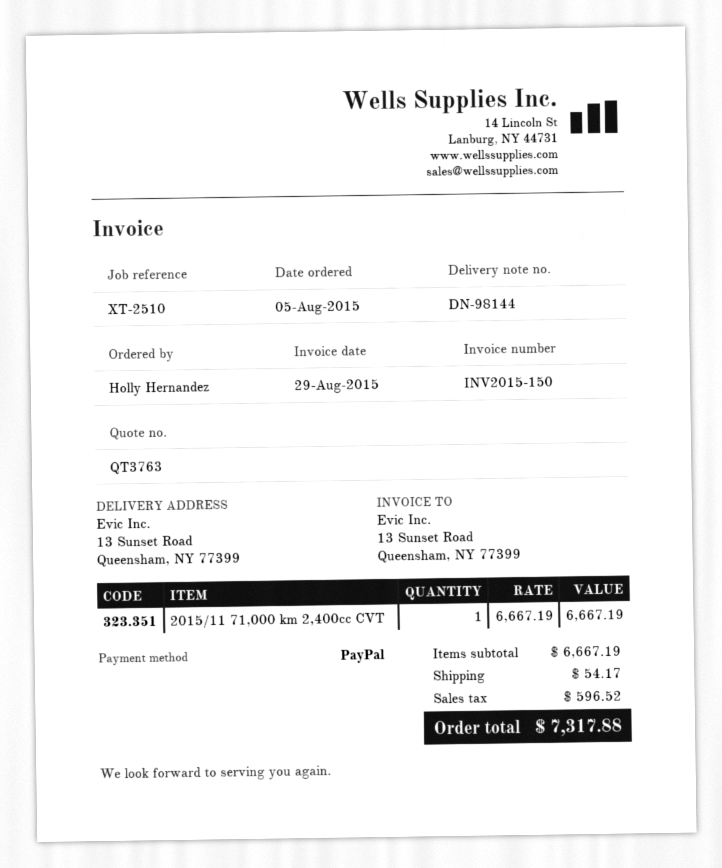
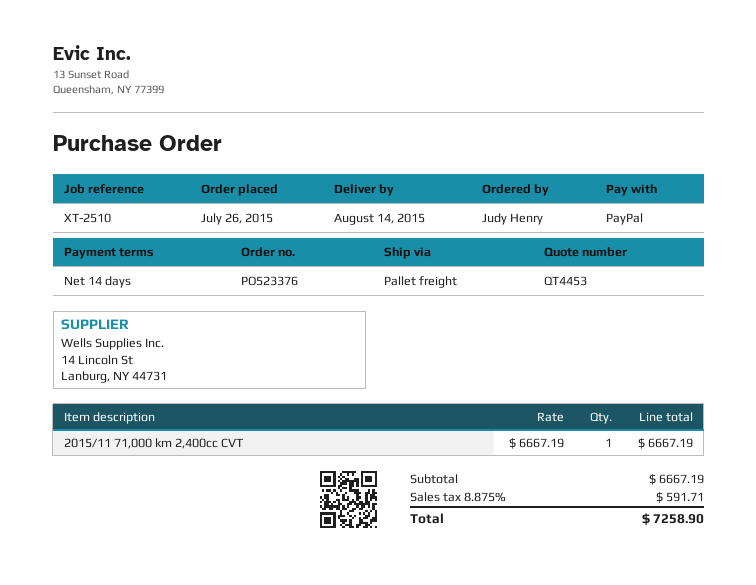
quote number: QT3763 -> QT4453
order date: 2015-08-05 -> 2015-07-26
ordered by: Holly Hernandez -> Judy Henry
shipping: 54.17 -> none
tax: 596.52 -> 591.71
total: 7317.88 -> 7258.90

